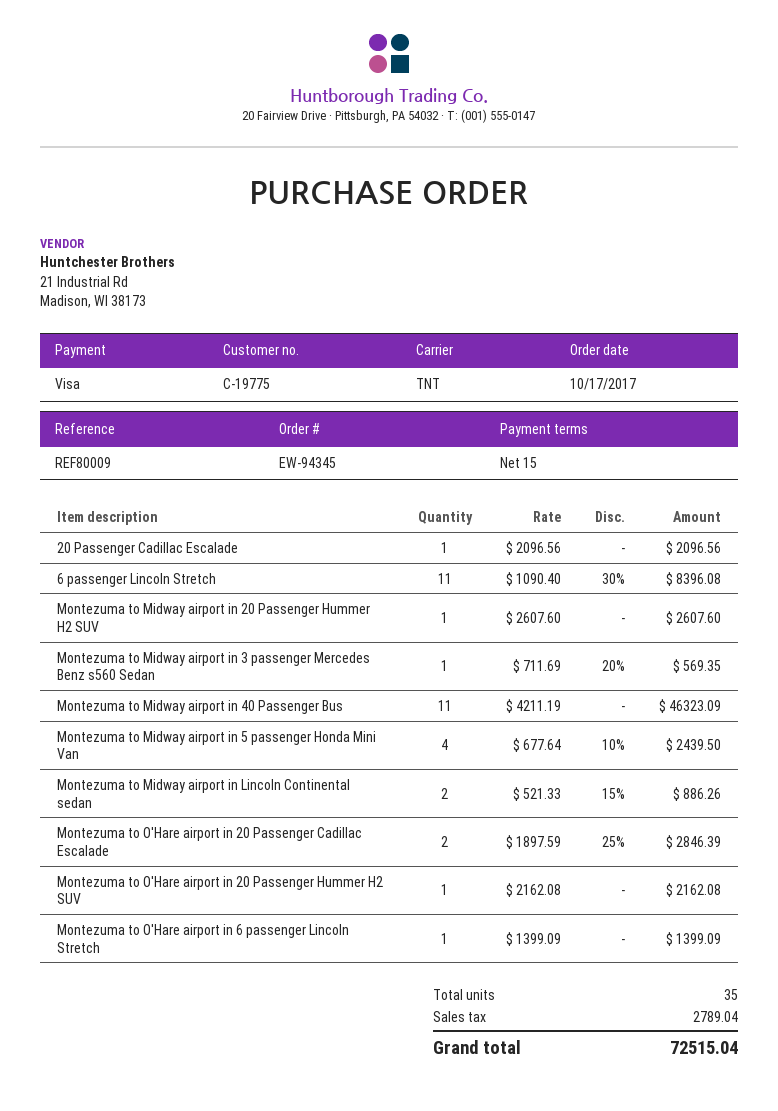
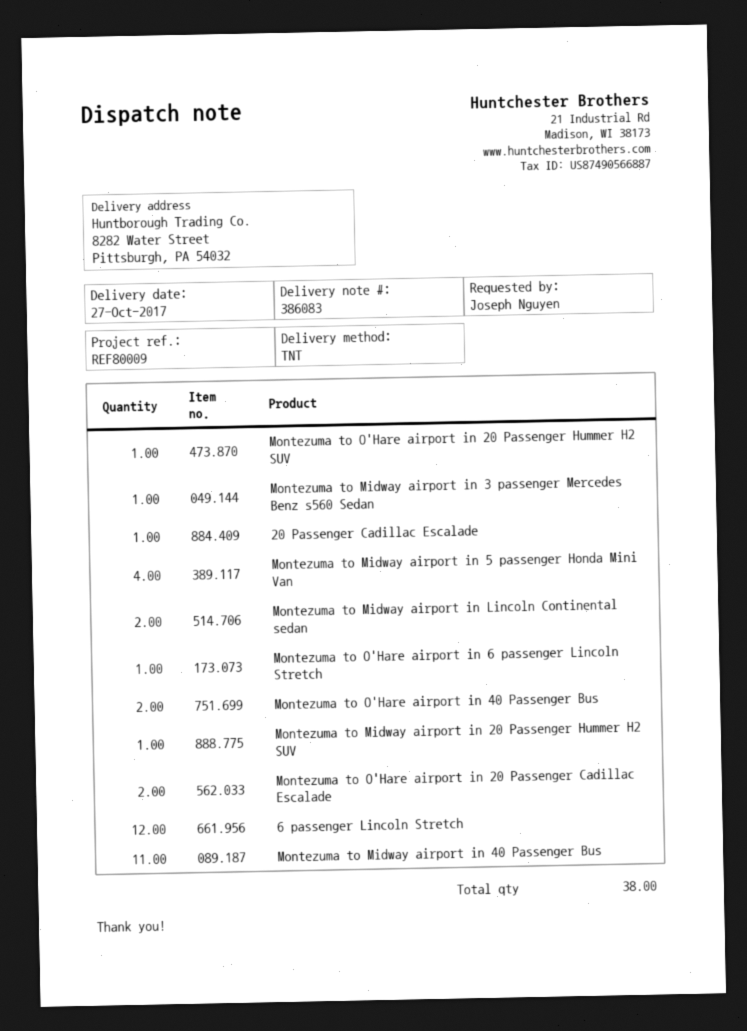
6 passenger Lincoln Stretch: 11 -> 12
Montezuma to O'Hare airport in 40 Passenger Bus: none -> 2
total quantity: 35 -> 38

